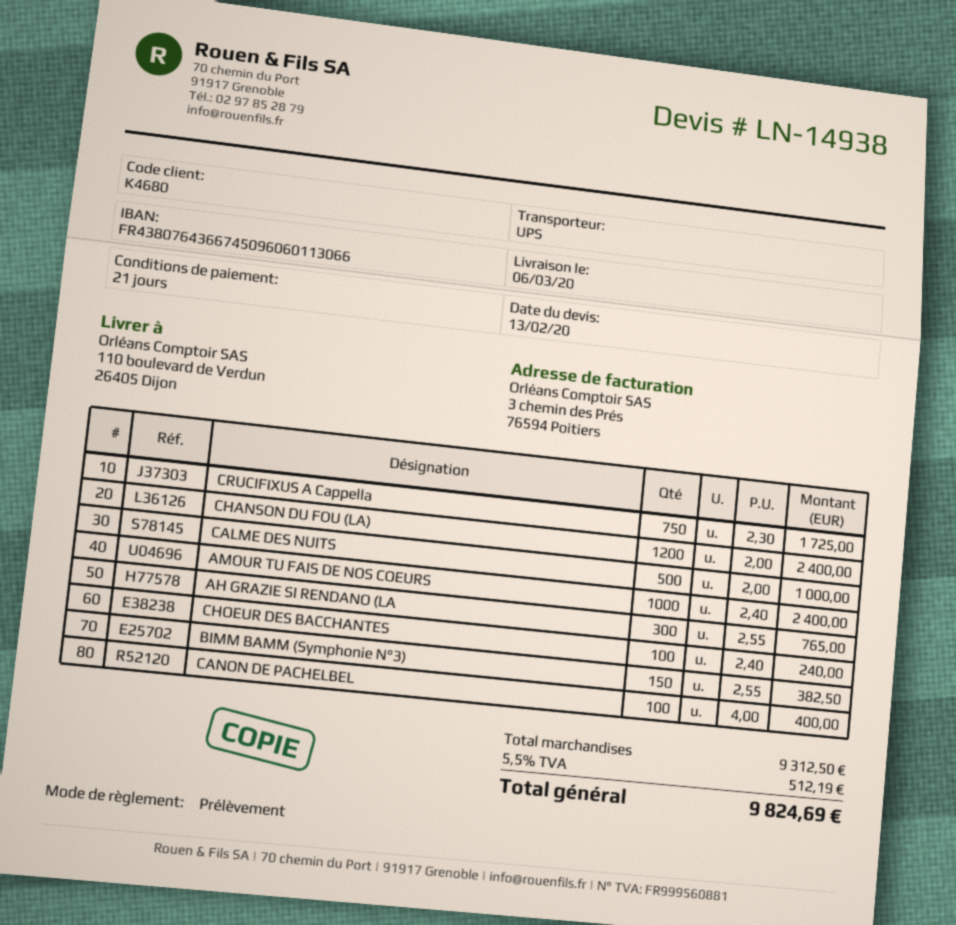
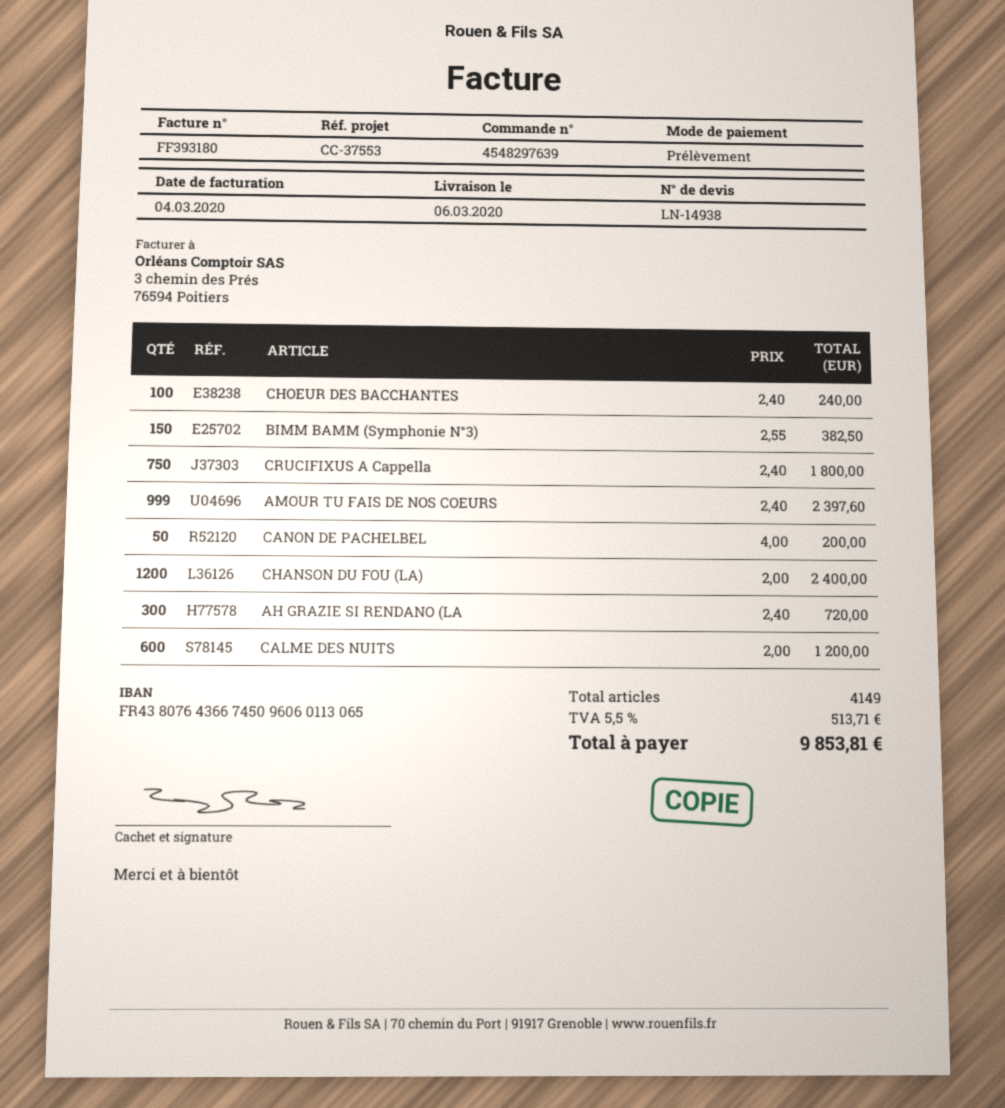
bank account: FR4380764366745096060113066 -> FR4380764366745096060113065
CRUCIFIXUS A Cappella: 750 x 2.30 = 1725.00 -> 750 x 2.40 = 1800.00
CALME DES NUITS: 500 x 2.00 = 1000.00 -> 600 x 2.00 = 1200.00
AMOUR TU FAIS DE NOS COEURS: 1000 x 2.40 = 2400.00 -> 999 x 2.40 = 2397.60
AH GRAZIE SI RENDANO (LA: 300 x 2.55 = 765.00 -> 300 x 2.40 = 720.00
CANON DE PACHELBEL: 100 x 4.00 = 400.00 -> 50 x 4.00 = 200.00
tax: 5.5% = 512.19 -> 5.5% = 513.71
total: 9824.69 -> 9853.81

